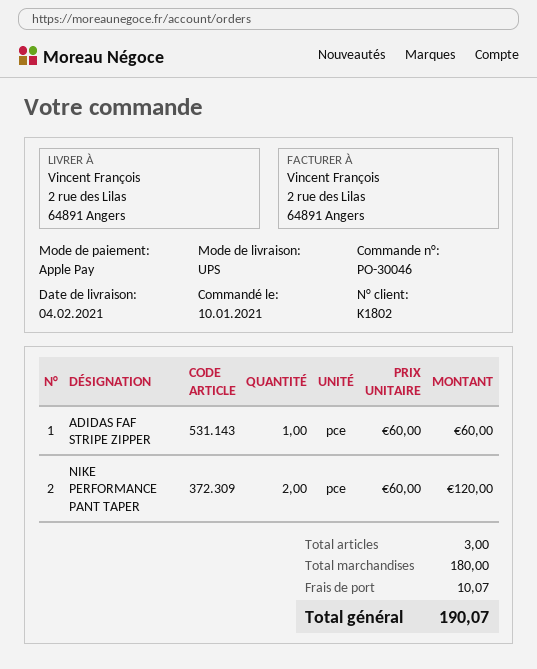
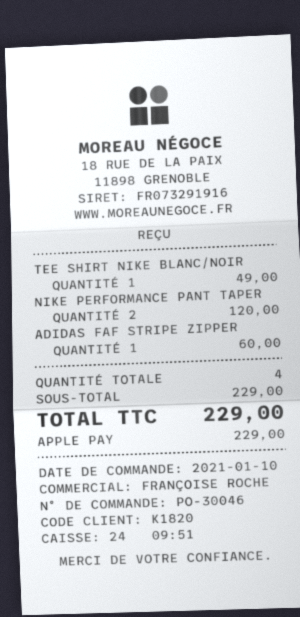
customer number: K1802 -> K1820
TEE SHIRT NIKE BLANC/NOIR: none -> 1 for 49.00
total quantity: 3 -> 4
subtotal: 180.00 -> 229.00
shipping: 10.07 -> none
total: 190.07 -> 229.00

